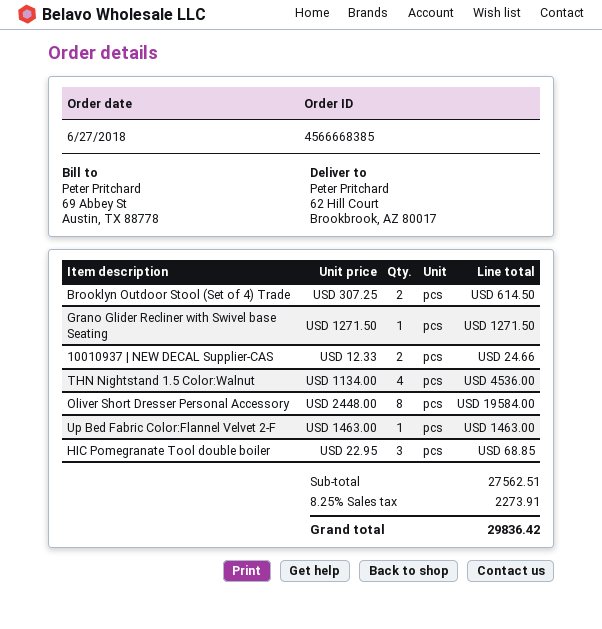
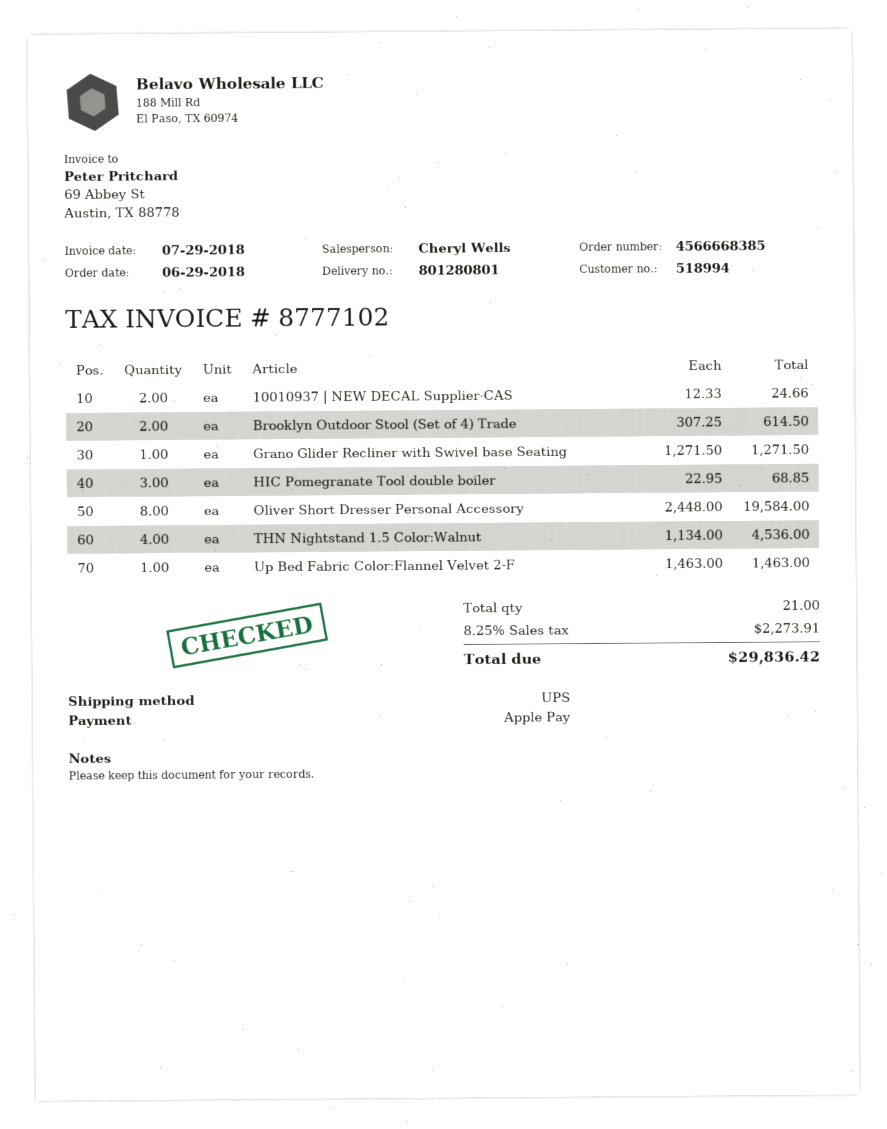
order date: 2018-06-27 -> 2018-06-29

